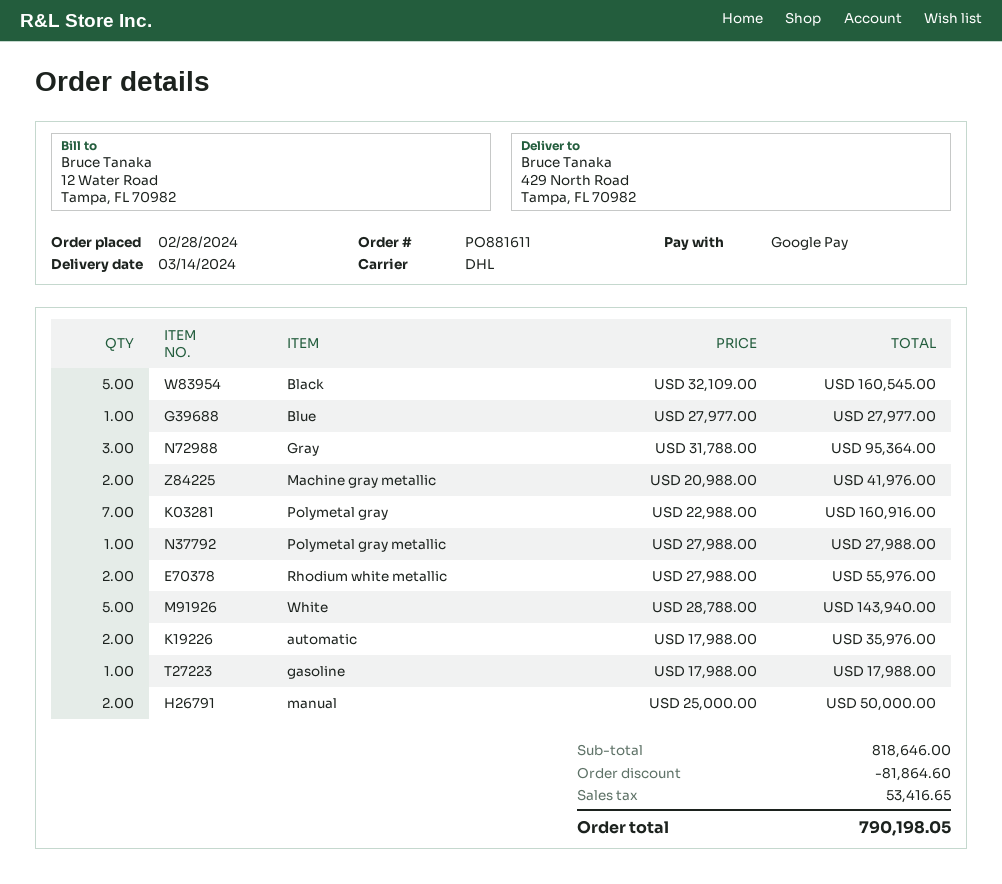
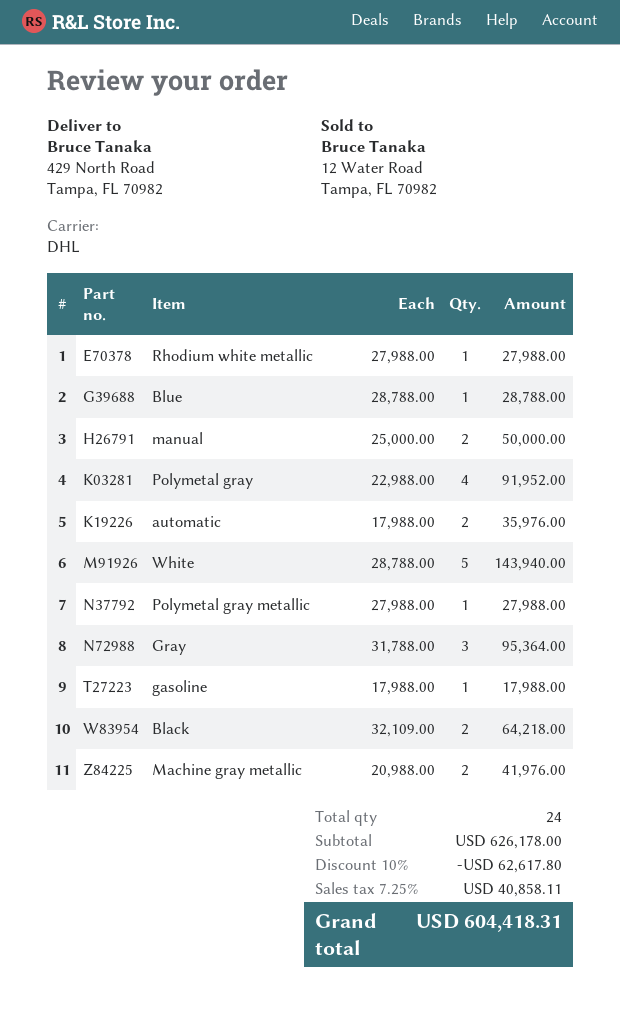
Black: 5 x 32109.00 = 160545.00 -> 2 x 32109.00 = 64218.00
Blue: 1 x 27977.00 = 27977.00 -> 1 x 28788.00 = 28788.00
Polymetal gray: 7 x 22988.00 = 160916.00 -> 4 x 22988.00 = 91952.00
Rhodium white metallic: 2 x 27988.00 = 55976.00 -> 1 x 27988.00 = 27988.00
subtotal: 818646.00 -> 626178.00
discount: 81864.60 -> 62617.80
tax: 53416.65 -> 40858.11
total: 790198.05 -> 604418.31

